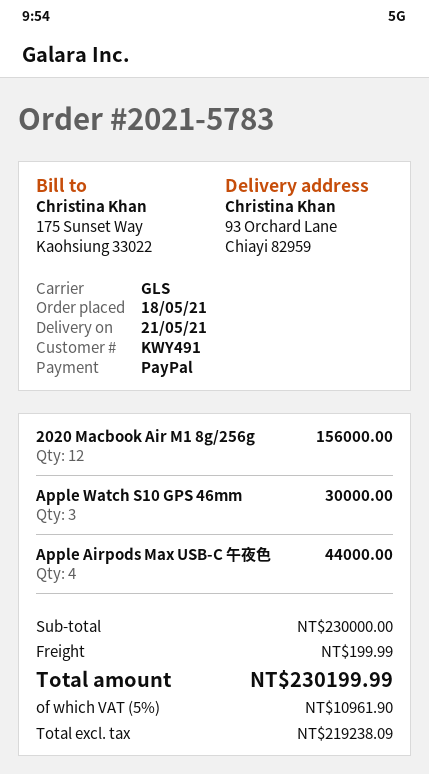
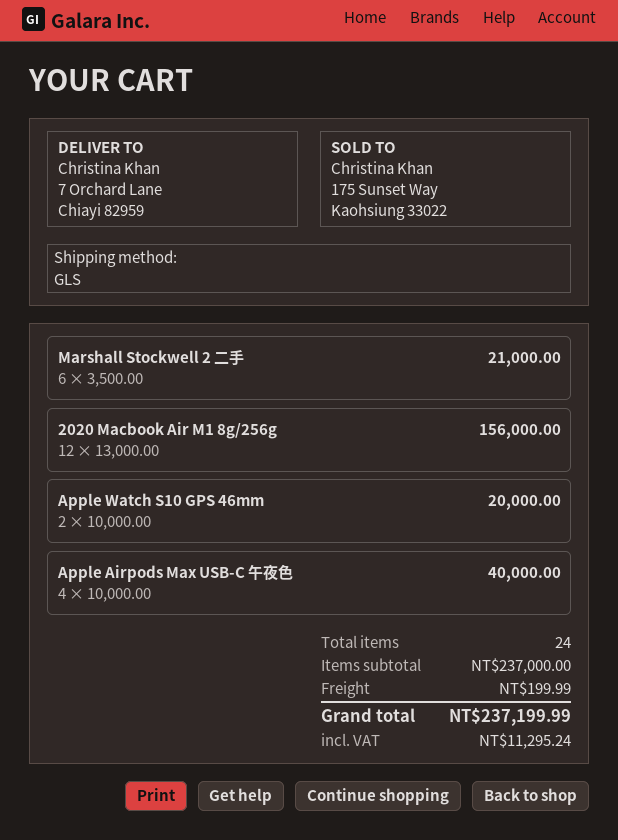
ship to: 93 Orchard Lane, Chiayi 82959 -> 7 Orchard Lane, Chiayi 82959
Apple Watch S10 GPS 46mm: 3 for 30000.00 -> 2 for 20000.00
Apple Airpods Max USB-C 午夜色: 4 for 44000.00 -> 4 for 40000.00
Marshall Stockwell 2 二手: none -> 6 for 21000.00
subtotal: 230000.00 -> 237000.00
tax: 10961.90 -> 11295.24
total: 230199.99 -> 237199.99

